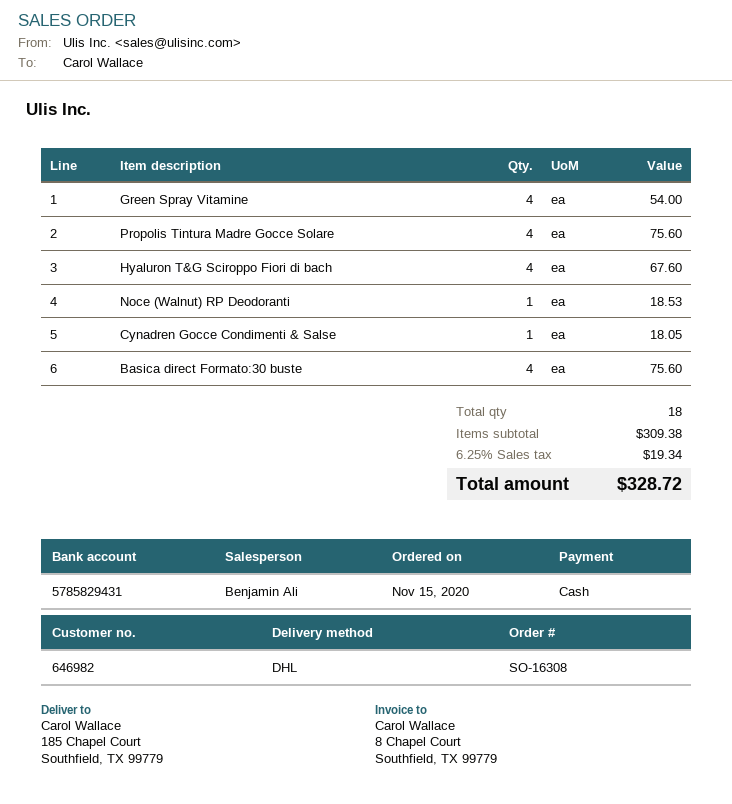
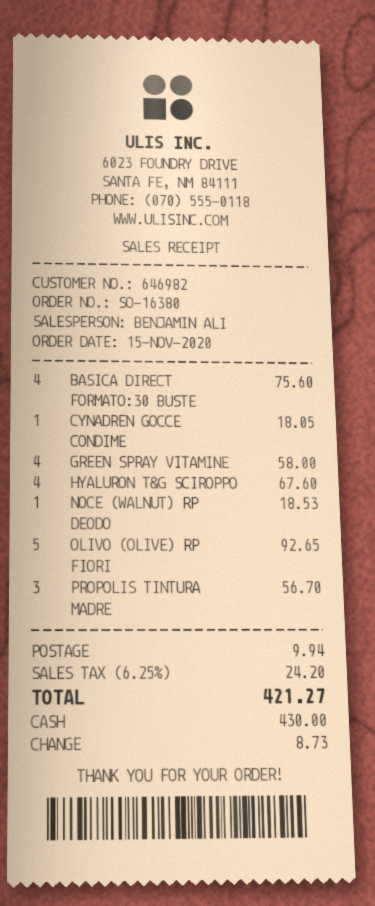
order number: SO-16308 -> SO-16380
Green Spray Vitamine: 4 for 54.00 -> 4 for 58.00
Propolis Tintura Madre Gocce Solare: 4 for 75.60 -> 3 for 56.70
OLIVO (OLIVE) RP FIORI: none -> 5 for 92.65
shipping: none -> 9.94
tax: 6.25% = 19.34 -> 6.25% = 24.20
total: 328.72 -> 421.27

